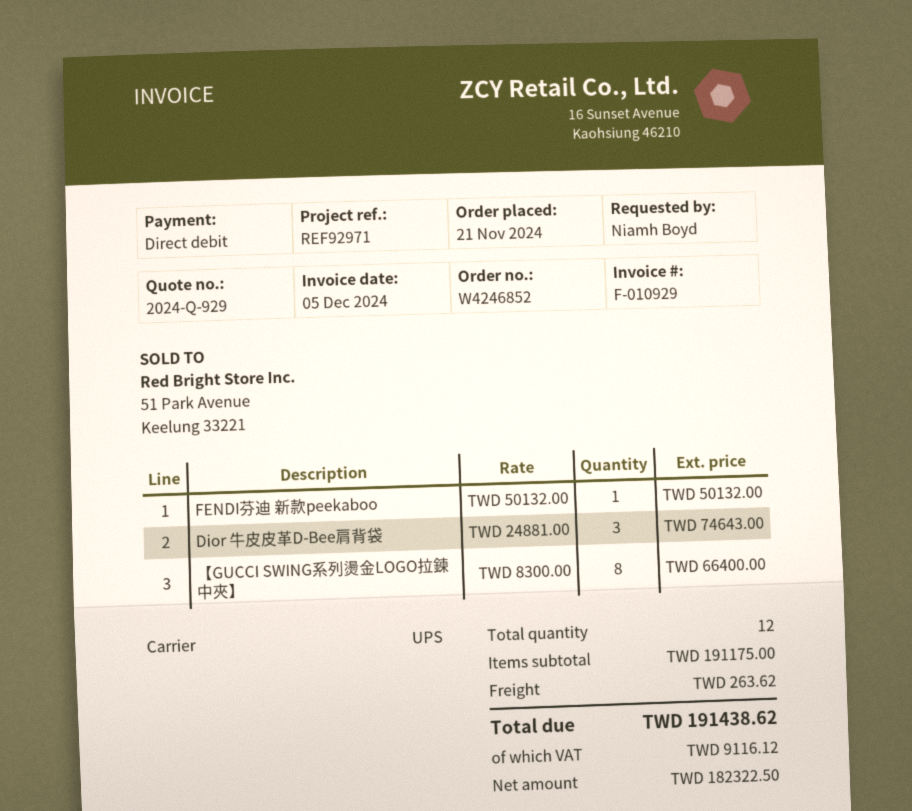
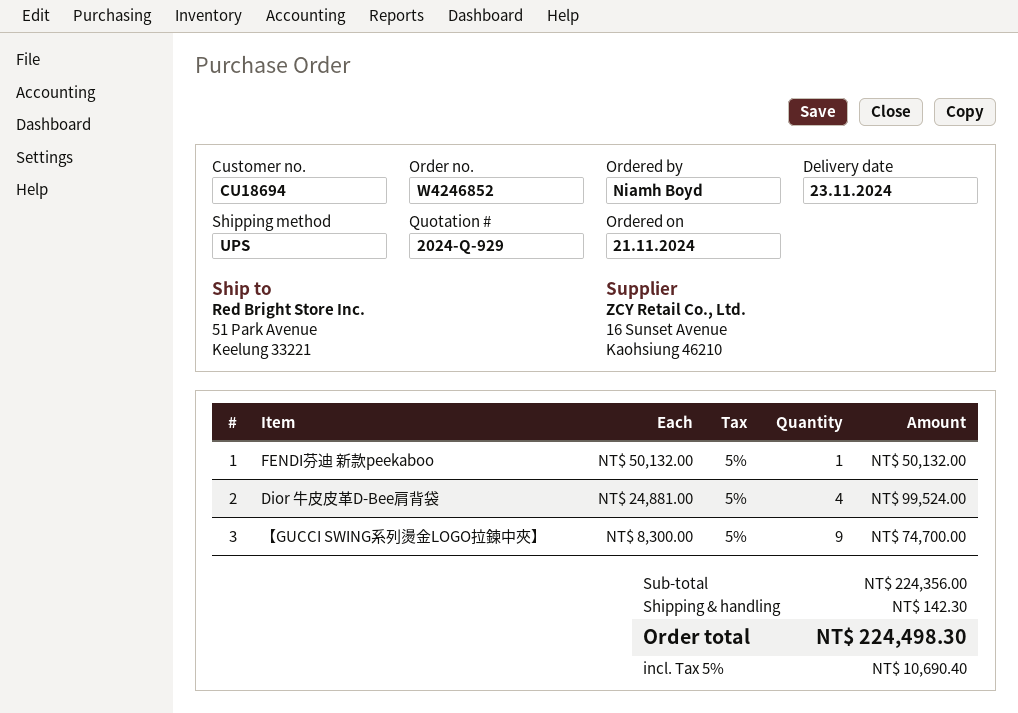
Dior 牛皮皮革D-Bee肩背袋: 3 x 24881.00 = 74643.00 -> 4 x 24881.00 = 99524.00
【GUCCI SWING系列燙金LOGO拉鍊中夾】: 8 x 8300.00 = 66400.00 -> 9 x 8300.00 = 74700.00
subtotal: 191175.00 -> 224356.00
shipping: 263.62 -> 142.30
tax: 9116.12 -> 10690.40
total: 191438.62 -> 224498.30

